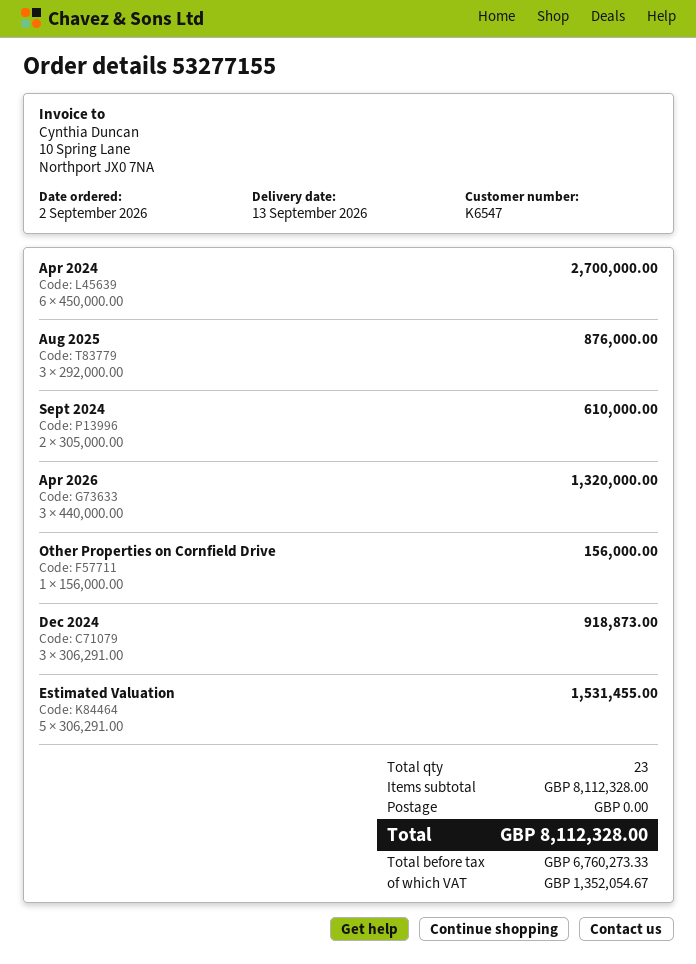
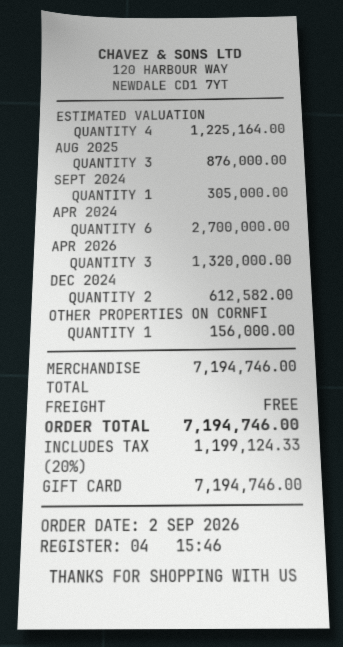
Sept 2024: 2 for 610000.00 -> 1 for 305000.00
Dec 2024: 3 for 918873.00 -> 2 for 612582.00
Estimated Valuation: 5 for 1531455.00 -> 4 for 1225164.00
subtotal: 8112328.00 -> 7194746.00
tax: 1352054.67 -> 1199124.33
total: 8112328.00 -> 7194746.00

